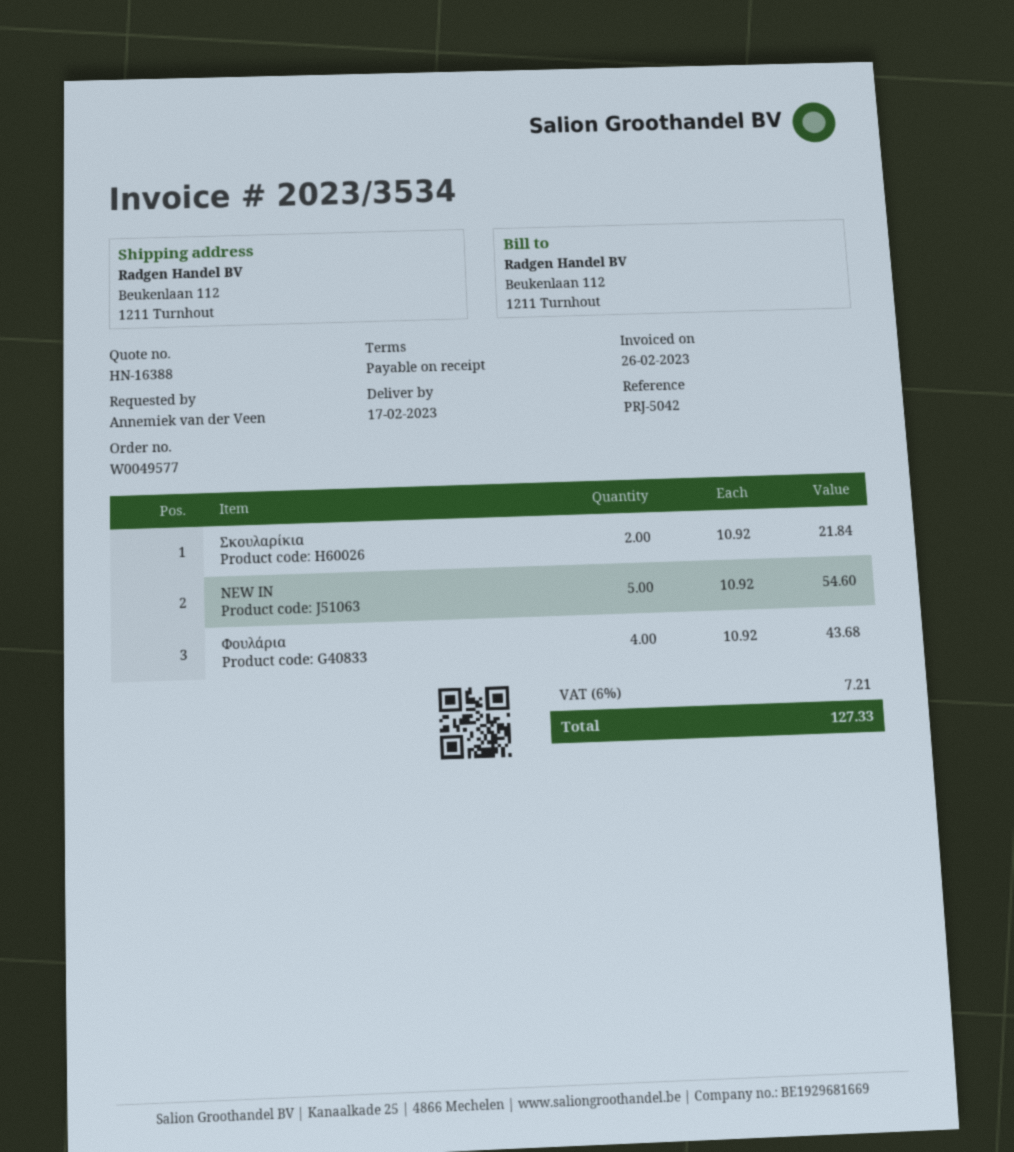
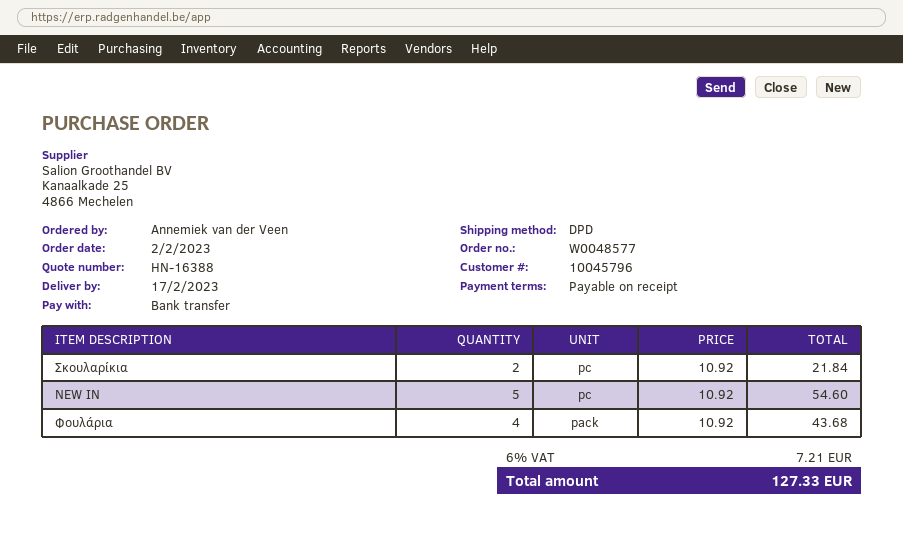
order number: W0049577 -> W0048577

